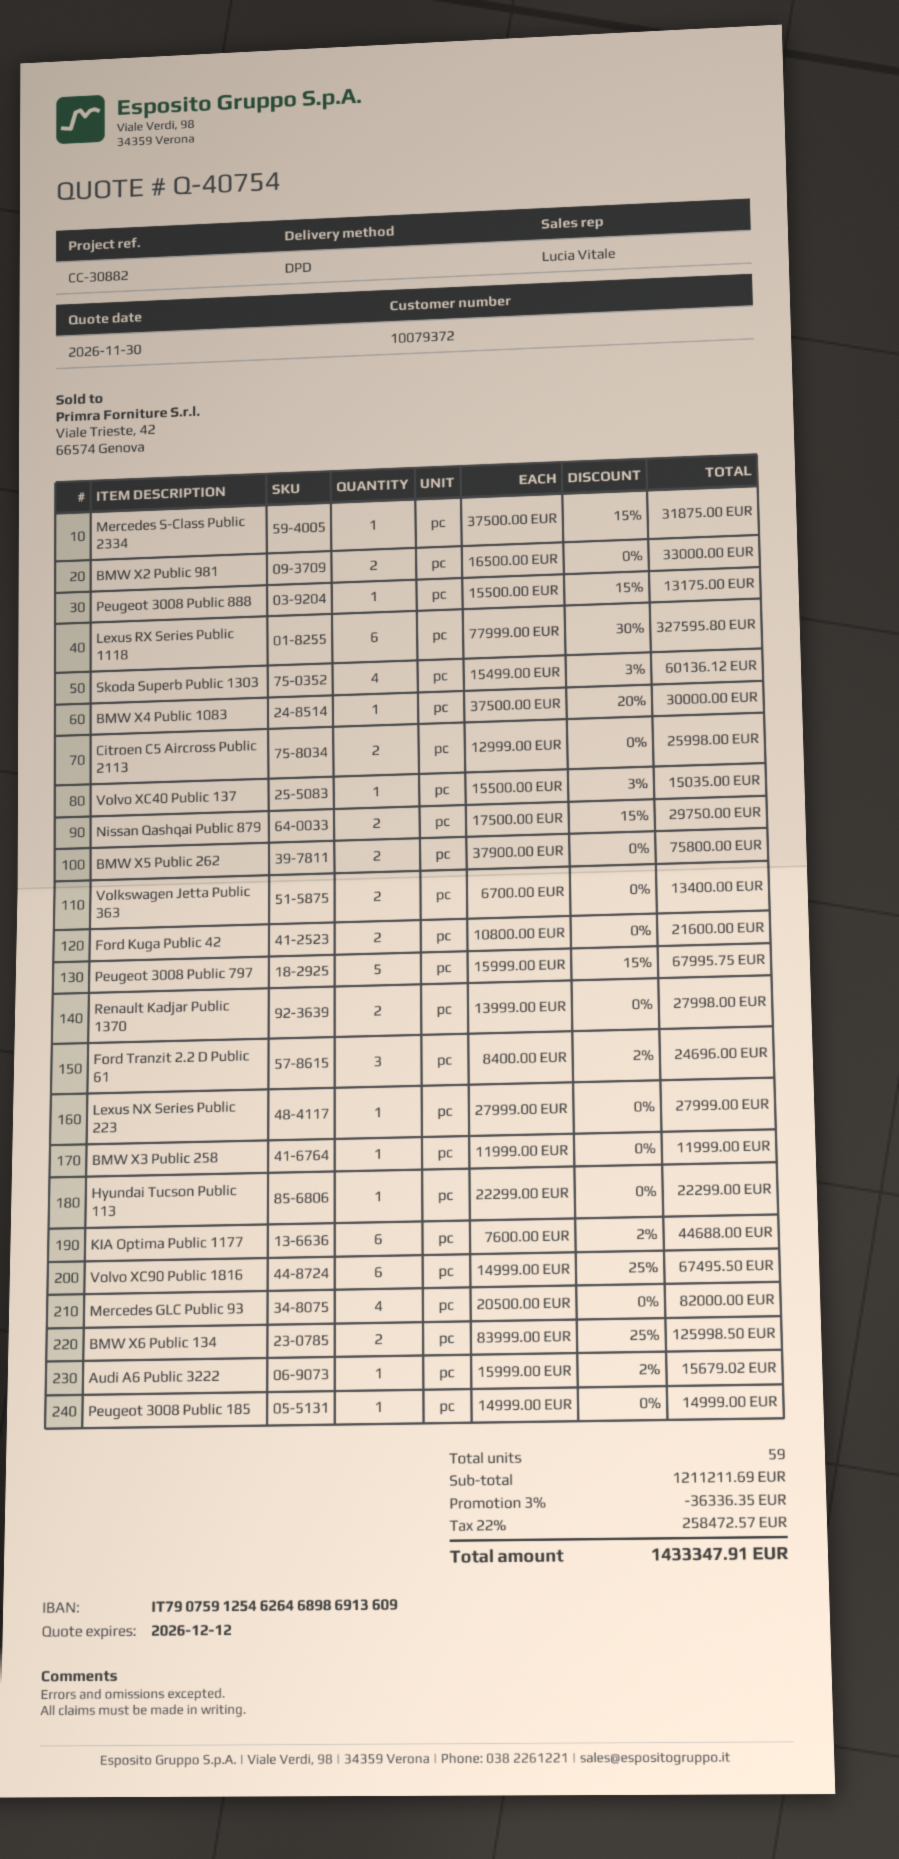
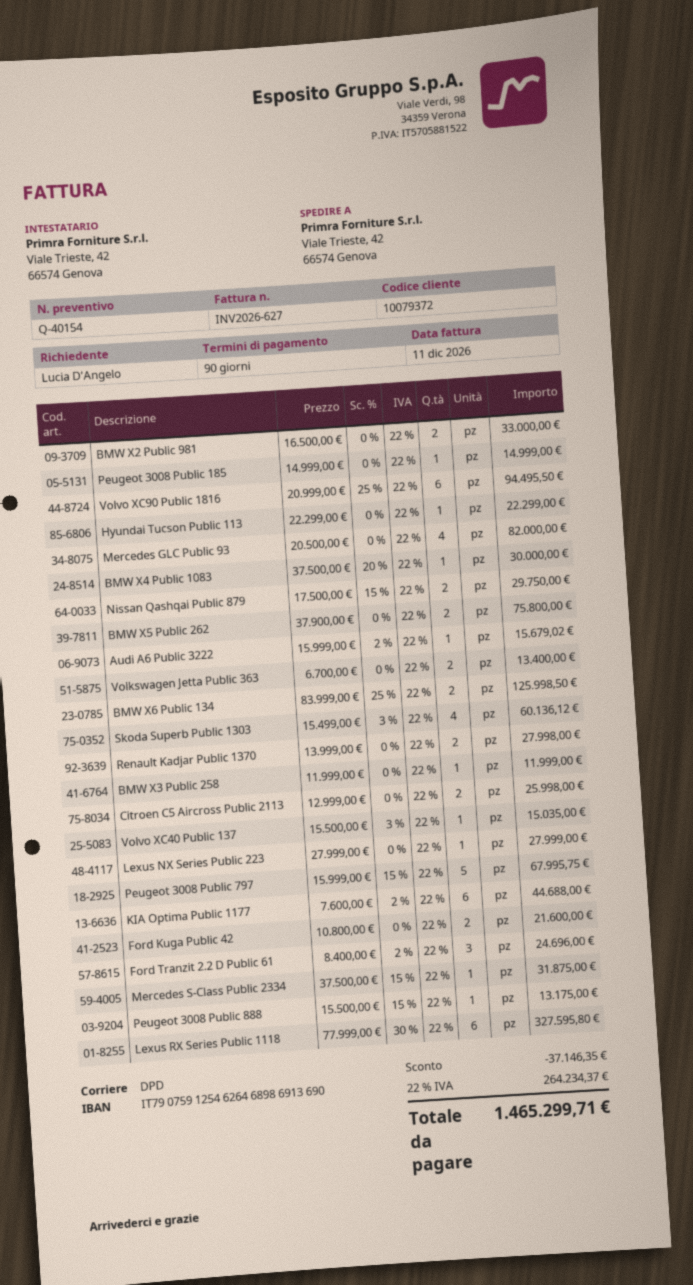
quote number: Q-40754 -> Q-40154
bank account: IT7907591254626468986913609 -> IT7907591254626468986913690
Volvo XC90 Public 1816: 6 x 14999.00 - 25% = 67495.50 -> 6 x 20999.00 - 25% = 94495.50
discount: 36336.35 -> 37146.35
tax: 22% = 258472.57 -> 22% = 264234.37
total: 1433347.91 -> 1465299.71

